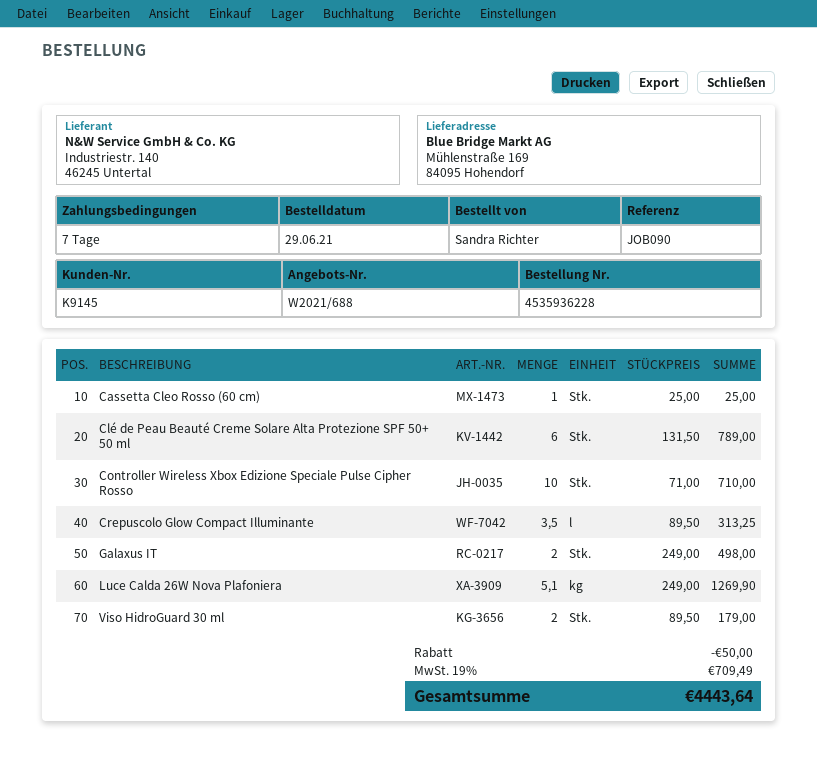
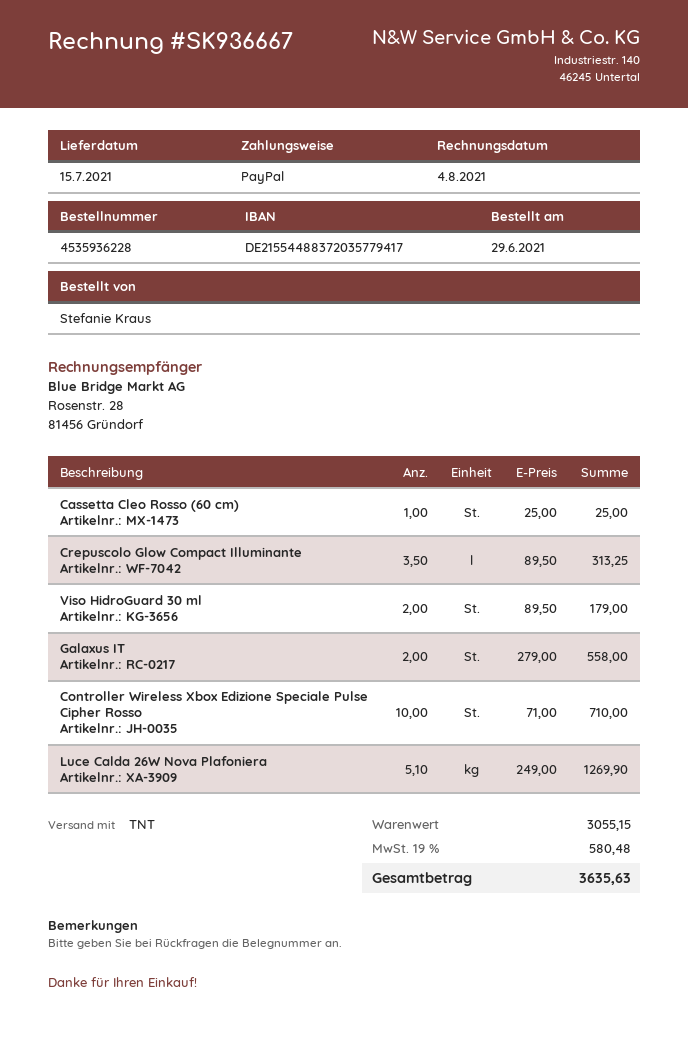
ordered by: Sandra Richter -> Stefanie Kraus
Clé de Peau Beauté Creme Solare Alta Protezione SPF 50+ 50 ml: 6 x 131.50 = 789.00 -> none
Galaxus IT: 2 x 249.00 = 498.00 -> 2 x 279.00 = 558.00
discount: 50.00 -> none
tax: 19% = 709.49 -> 19% = 580.48
total: 4443.64 -> 3635.63

